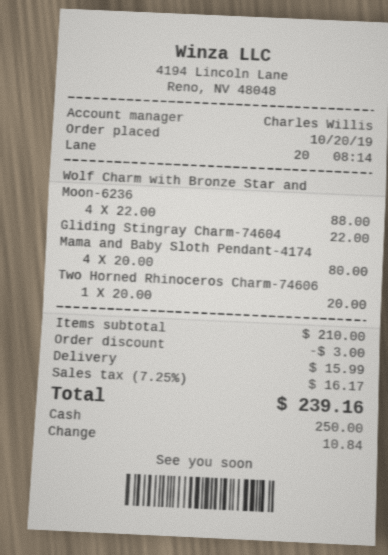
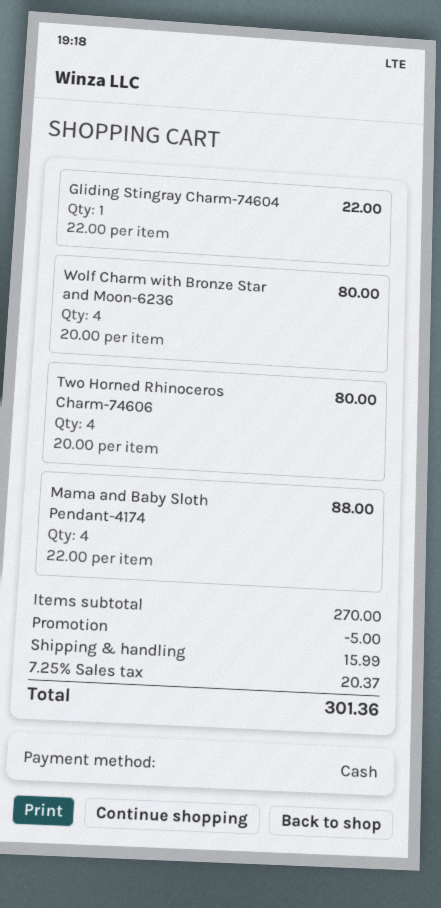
Wolf Charm with Bronze Star and Moon-6236: 4 x 22.00 = 88.00 -> 4 x 20.00 = 80.00
Mama and Baby Sloth Pendant-4174: 4 x 20.00 = 80.00 -> 4 x 22.00 = 88.00
Two Horned Rhinoceros Charm-74606: 1 x 20.00 = 20.00 -> 4 x 20.00 = 80.00
subtotal: 210.00 -> 270.00
discount: 3.00 -> 5.00
tax: 7.25% = 16.17 -> 7.25% = 20.37
total: 239.16 -> 301.36

